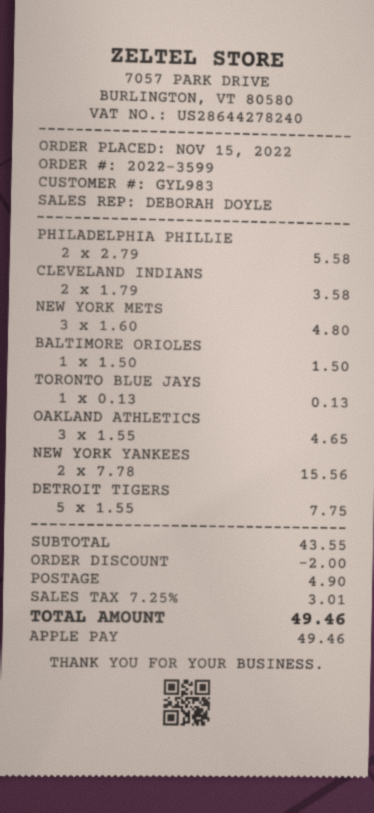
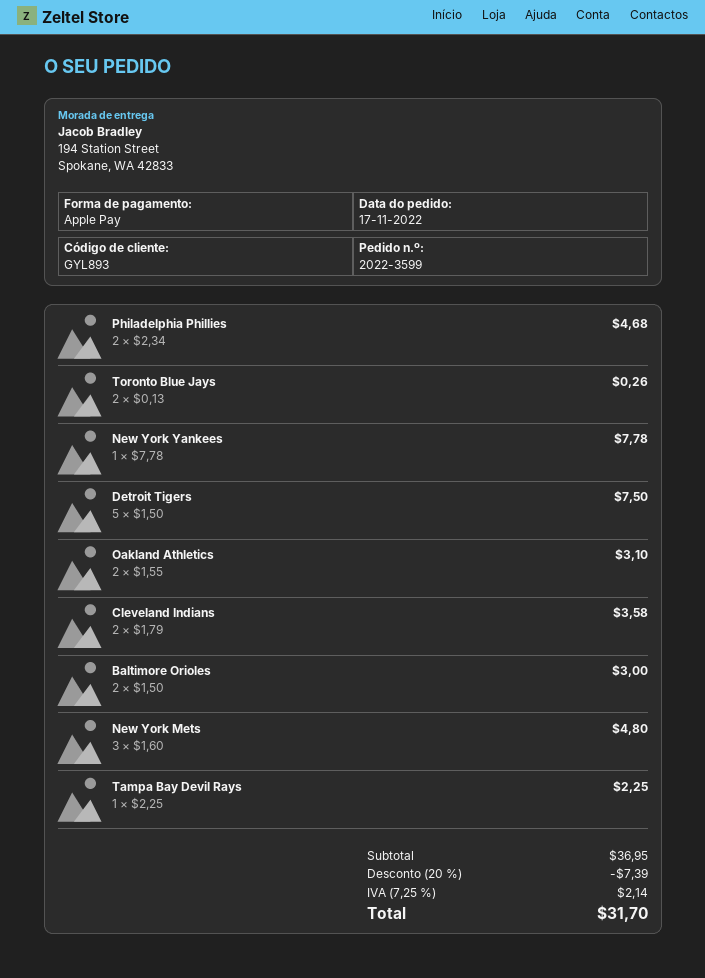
order date: 2022-11-15 -> 2022-11-17
customer number: GYL983 -> GYL893
PHILADELPHIA PHILLIE: 2 x 2.79 = 5.58 -> 2 x 2.34 = 4.68
BALTIMORE ORIOLES: 1 x 1.50 = 1.50 -> 2 x 1.50 = 3.00
TORONTO BLUE JAYS: 1 x 0.13 = 0.13 -> 2 x 0.13 = 0.26
OAKLAND ATHLETICS: 3 x 1.55 = 4.65 -> 2 x 1.55 = 3.10
NEW YORK YANKEES: 2 x 7.78 = 15.56 -> 1 x 7.78 = 7.78
DETROIT TIGERS: 5 x 1.55 = 7.75 -> 5 x 1.50 = 7.50
Tampa Bay Devil Rays: none -> 1 x 2.25 = 2.25
subtotal: 43.55 -> 36.95
discount: 2.00 -> 7.39
shipping: 4.90 -> none
tax: 7.25% = 3.01 -> 7.25% = 2.14
total: 49.46 -> 31.70

